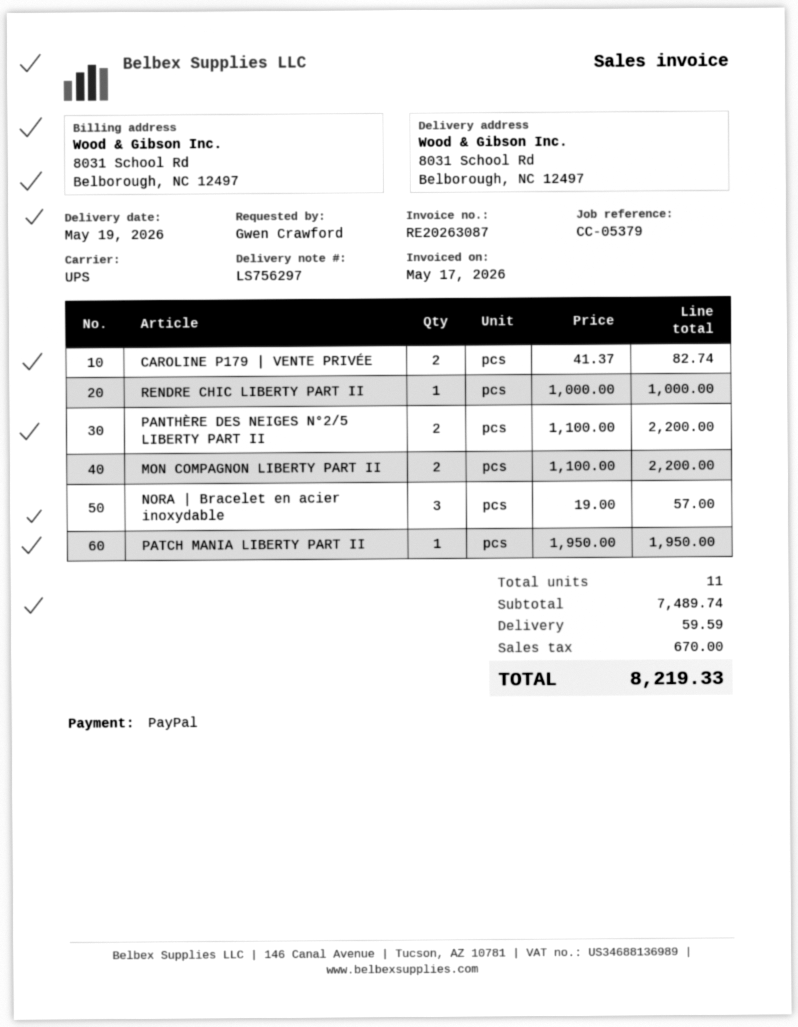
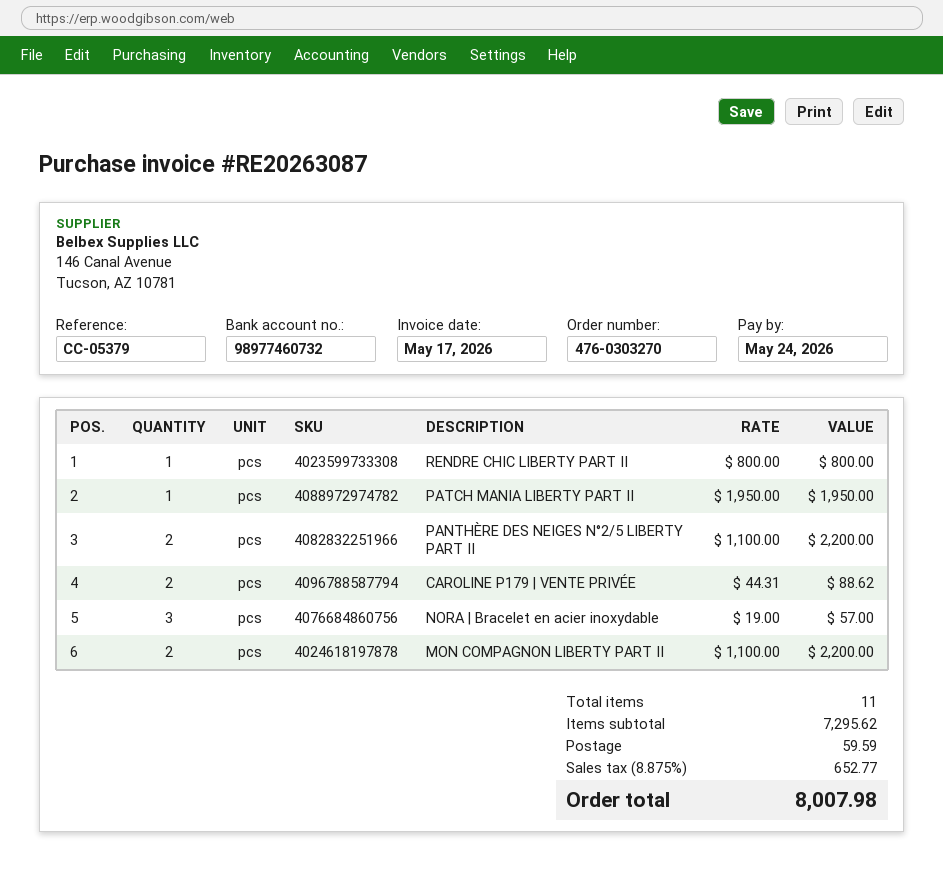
CAROLINE P179 | VENTE PRIVÉE: 2 x 41.37 = 82.74 -> 2 x 44.31 = 88.62
RENDRE CHIC LIBERTY PART II: 1 x 1000.00 = 1000.00 -> 1 x 800.00 = 800.00
subtotal: 7489.74 -> 7295.62
tax: 670.00 -> 652.77
total: 8219.33 -> 8007.98

